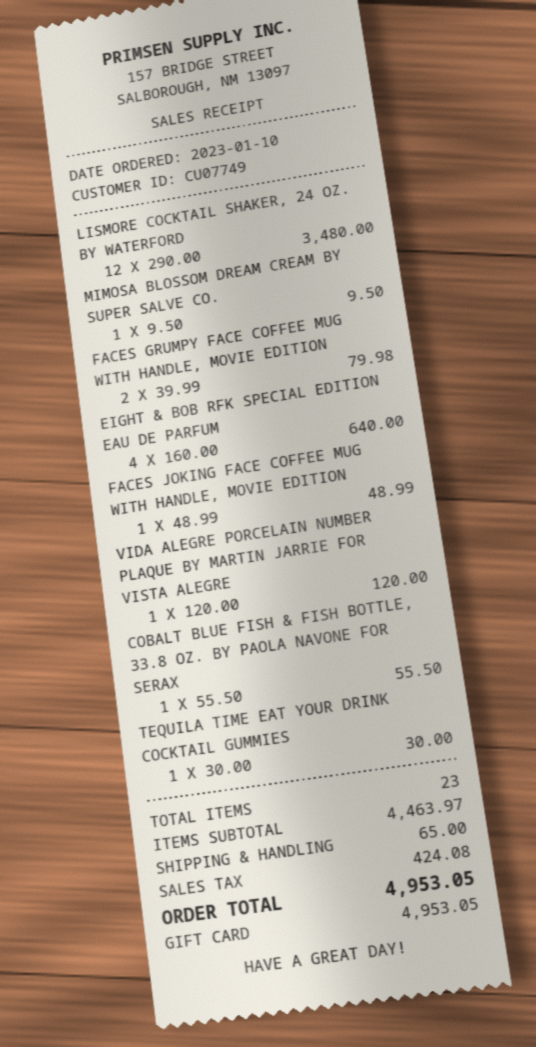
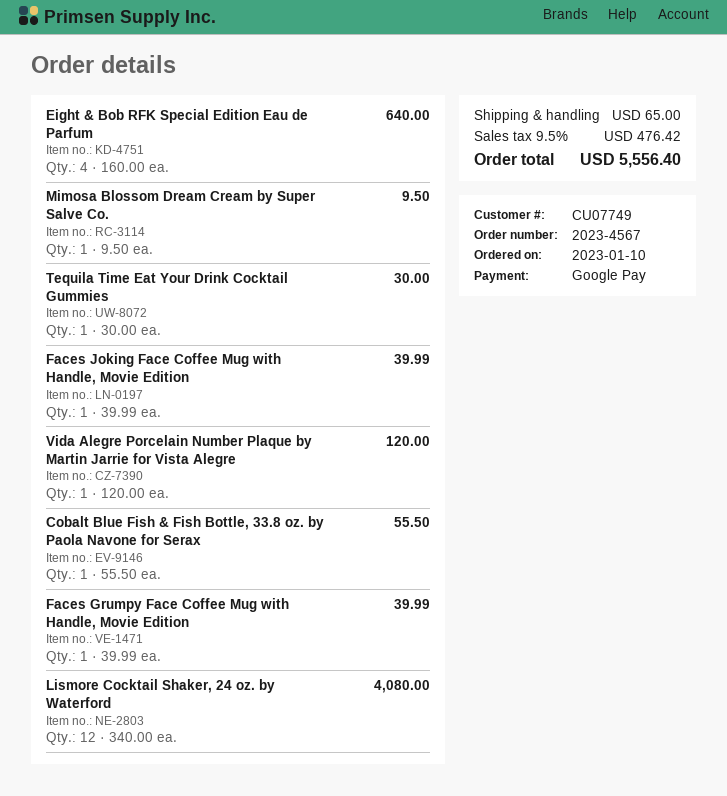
payment method: gift card -> Google Pay
LISMORE COCKTAIL SHAKER, 24 OZ. BY WATERFORD: 12 x 290.00 = 3480.00 -> 12 x 340.00 = 4080.00
FACES GRUMPY FACE COFFEE MUG WITH HANDLE, MOVIE EDITION: 2 x 39.99 = 79.98 -> 1 x 39.99 = 39.99
FACES JOKING FACE COFFEE MUG WITH HANDLE, MOVIE EDITION: 1 x 48.99 = 48.99 -> 1 x 39.99 = 39.99
tax: 424.08 -> 476.42
total: 4953.05 -> 5556.40

